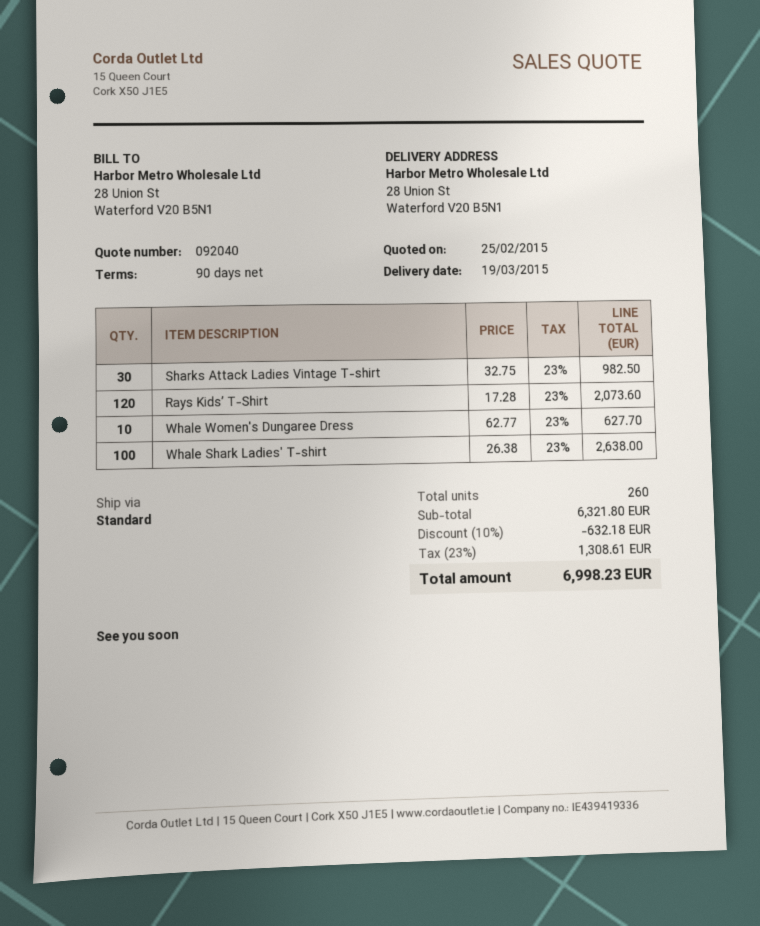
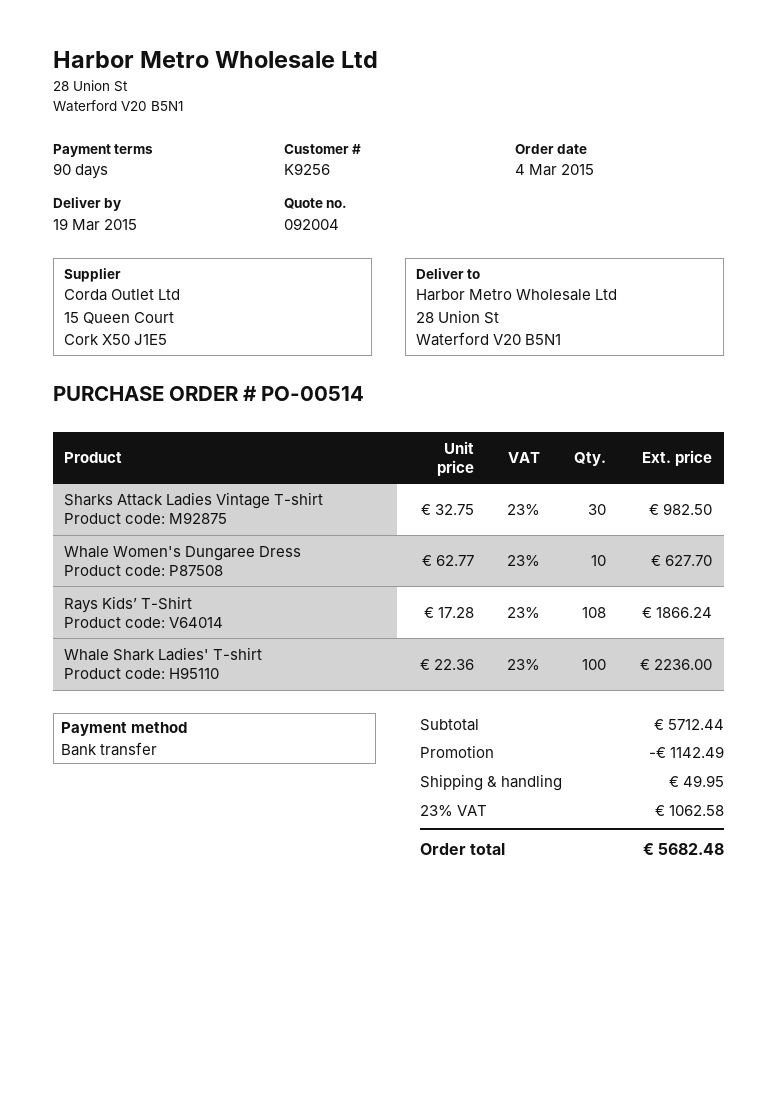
quote number: 092040 -> 092004
Rays Kids’ T-Shirt: 120 x 17.28 = 2073.60 -> 108 x 17.28 = 1866.24
Whale Shark Ladies' T-shirt: 100 x 26.38 = 2638.00 -> 100 x 22.36 = 2236.00
subtotal: 6321.80 -> 5712.44
discount: 632.18 -> 1142.49
shipping: none -> 49.95
tax: 23% = 1308.61 -> 23% = 1062.58
total: 6998.23 -> 5682.48

